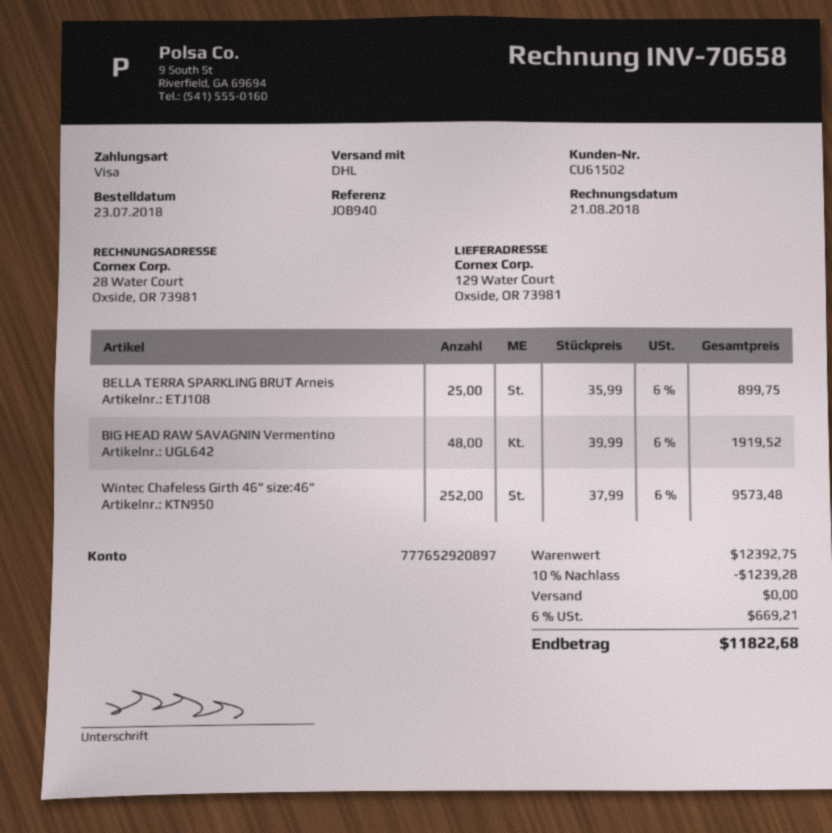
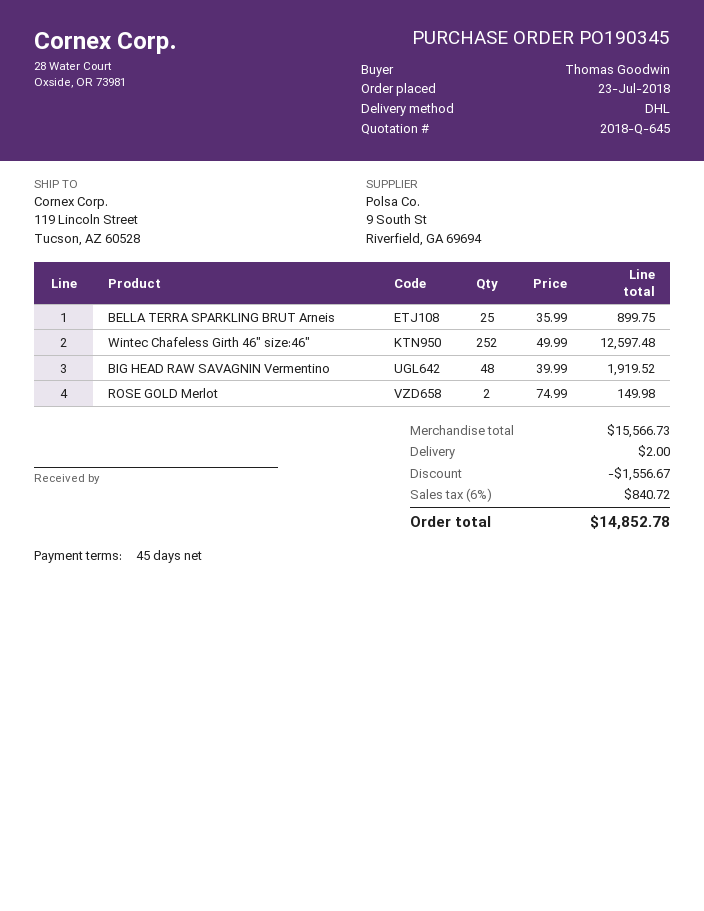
ship to: 129 Water Court, Oxside, OR 73981 -> 119 Lincoln Street, Tucson, AZ 60528
Wintec Chafeless Girth 46" size:46": 252 x 37.99 = 9573.48 -> 252 x 49.99 = 12597.48
ROSE GOLD Merlot: none -> 2 x 74.99 = 149.98
subtotal: 12392.75 -> 15566.73
discount: 1239.28 -> 1556.67
shipping: 0.00 -> 2.00
tax: 6% = 669.21 -> 6% = 840.72
total: 11822.68 -> 14852.78

